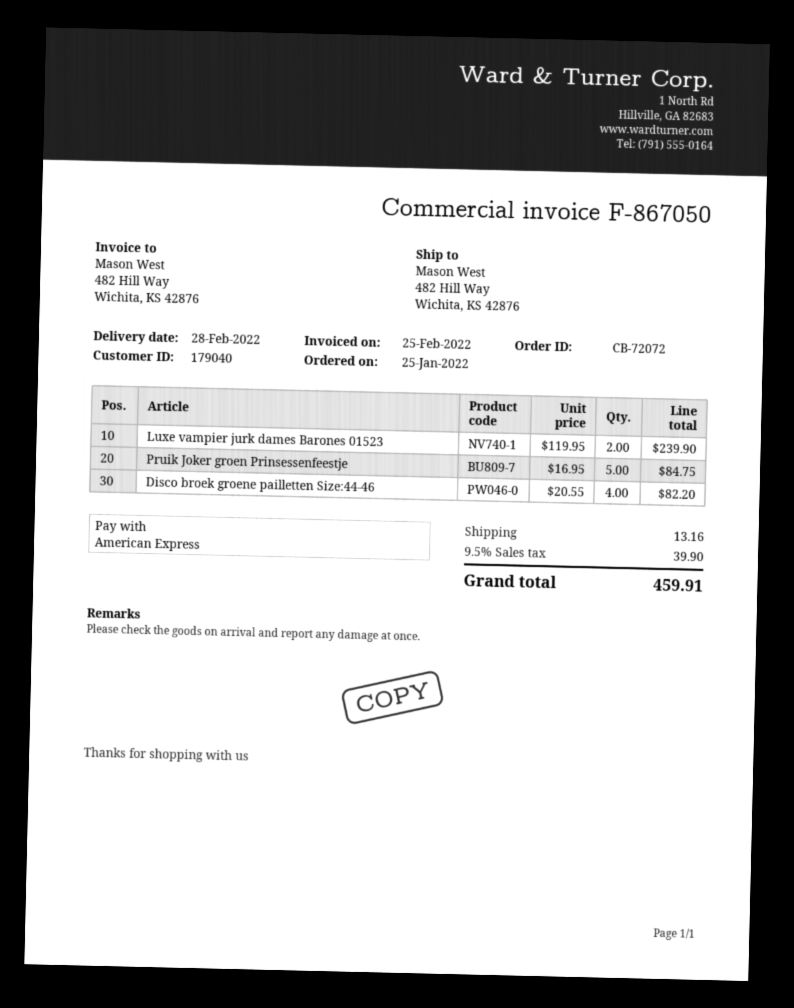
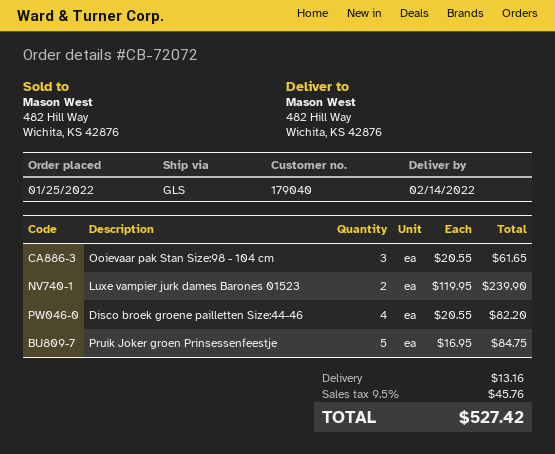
delivery date: 2022-02-28 -> 2022-02-14
Ooievaar pak Stan Size:98 - 104 cm: none -> 3 x 20.55 = 61.65
tax: 9.5% = 39.90 -> 9.5% = 45.76
total: 459.91 -> 527.42

